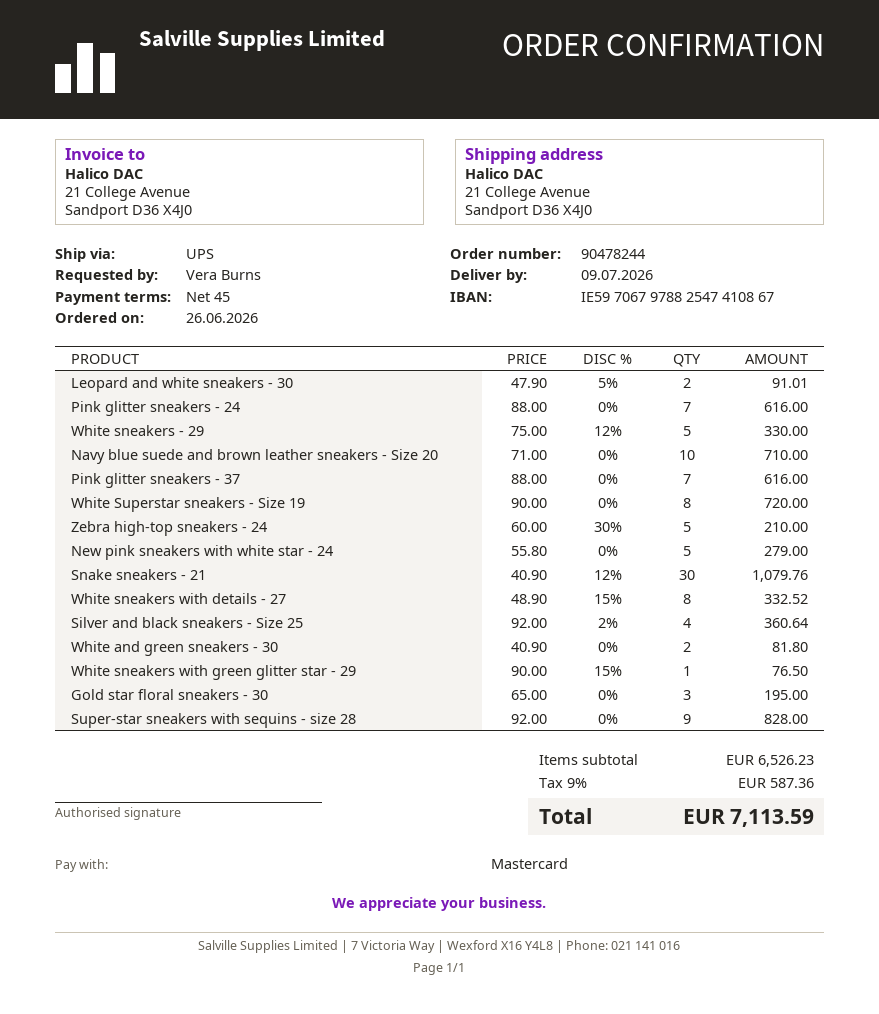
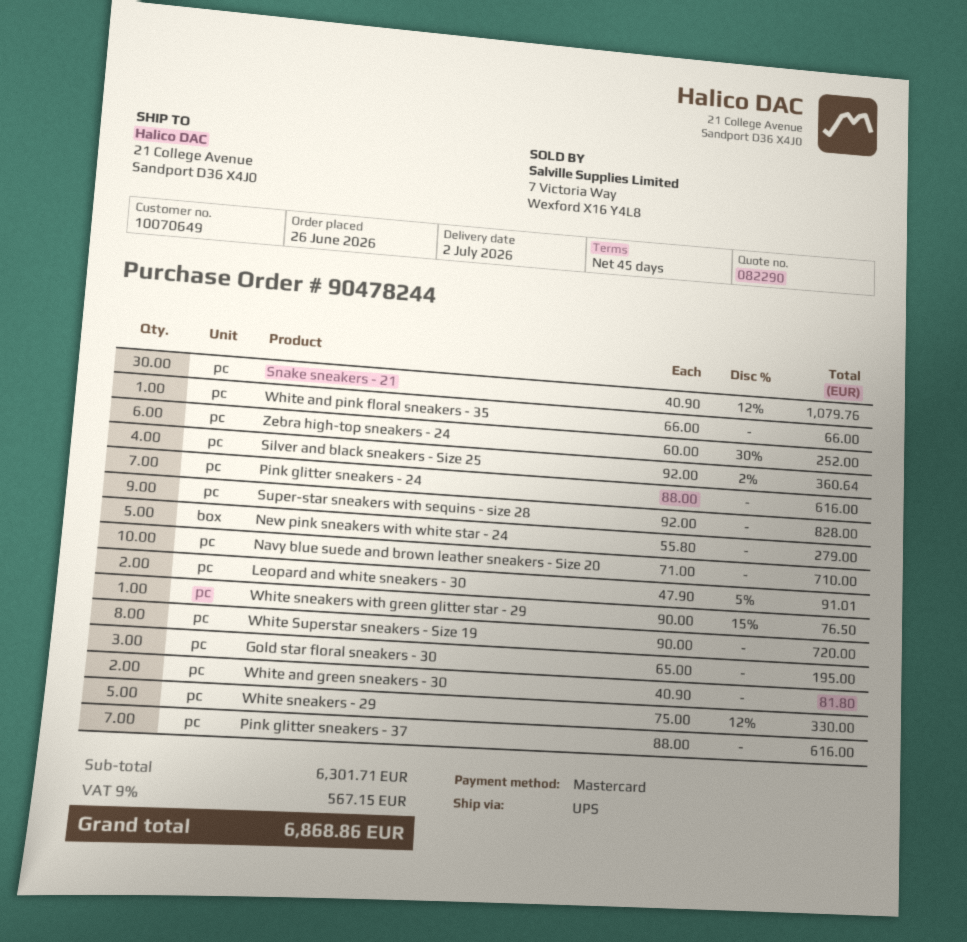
delivery date: 2026-07-09 -> 2026-07-02
Zebra high-top sneakers - 24: 5 x 60.00 - 30% = 210.00 -> 6 x 60.00 - 30% = 252.00
White sneakers with details - 27: 8 x 48.90 - 15% = 332.52 -> none
White and pink floral sneakers - 35: none -> 1 x 66.00 = 66.00
subtotal: 6526.23 -> 6301.71
tax: 9% = 587.36 -> 9% = 567.15
total: 7113.59 -> 6868.86

